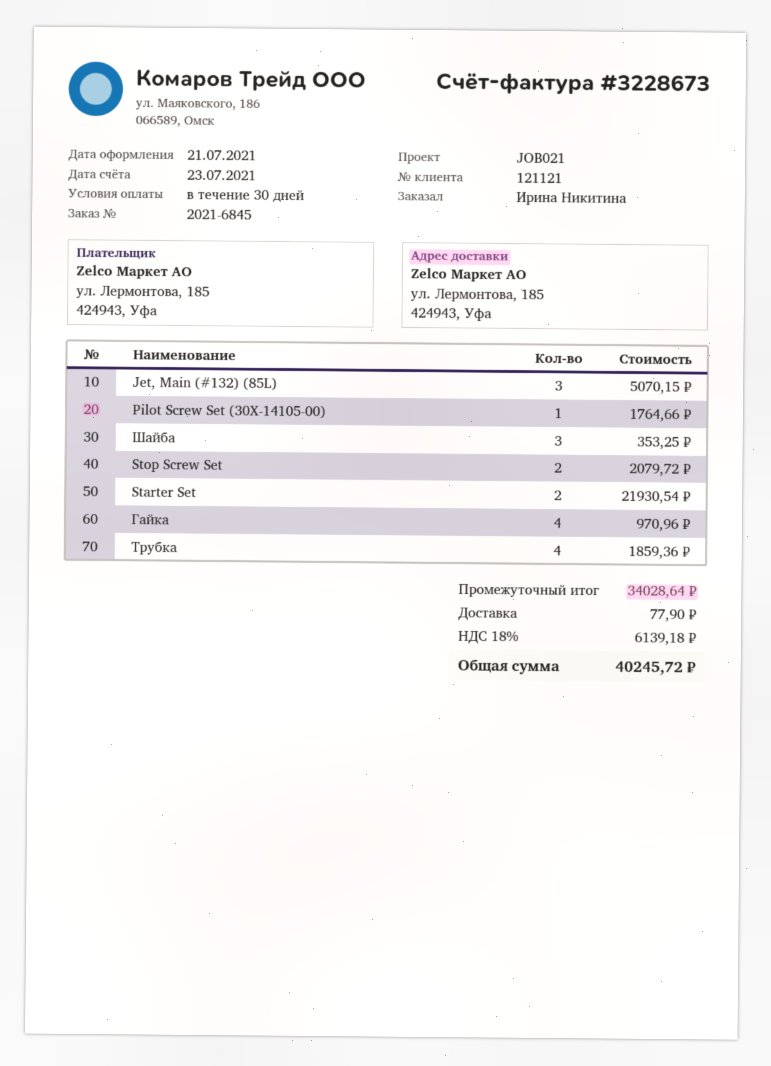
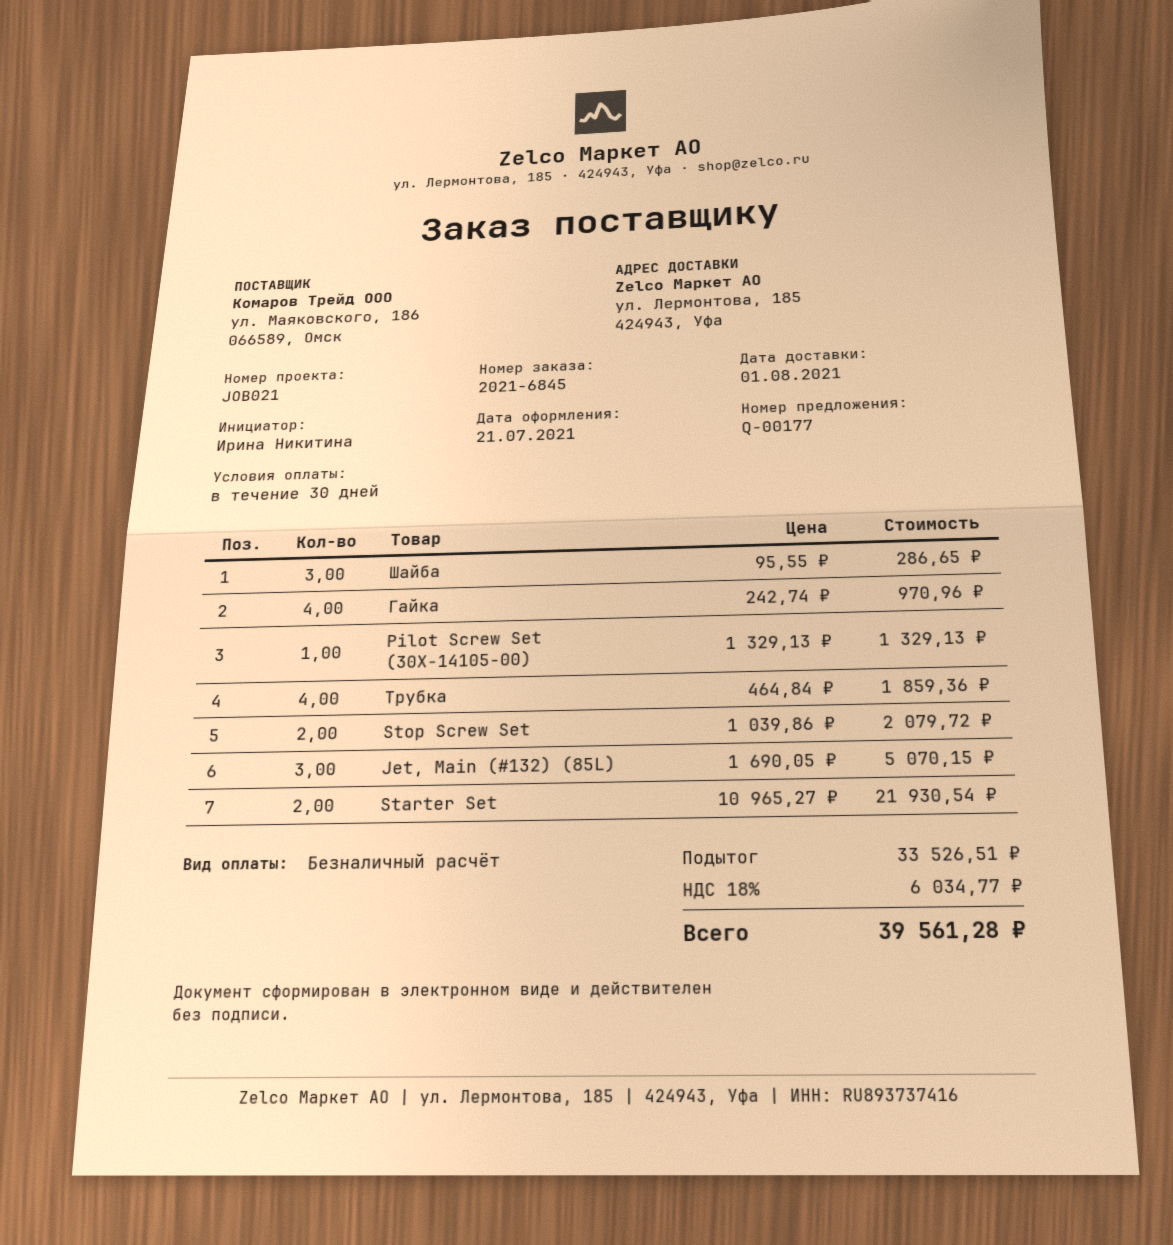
Pilot Screw Set (30X-14105-00): 1 for 1764.66 -> 1 for 1329.13
Шайба: 3 for 353.25 -> 3 for 286.65
subtotal: 34028.64 -> 33526.51
shipping: 77.90 -> none
tax: 18% = 6139.18 -> 18% = 6034.77
total: 40245.72 -> 39561.28

